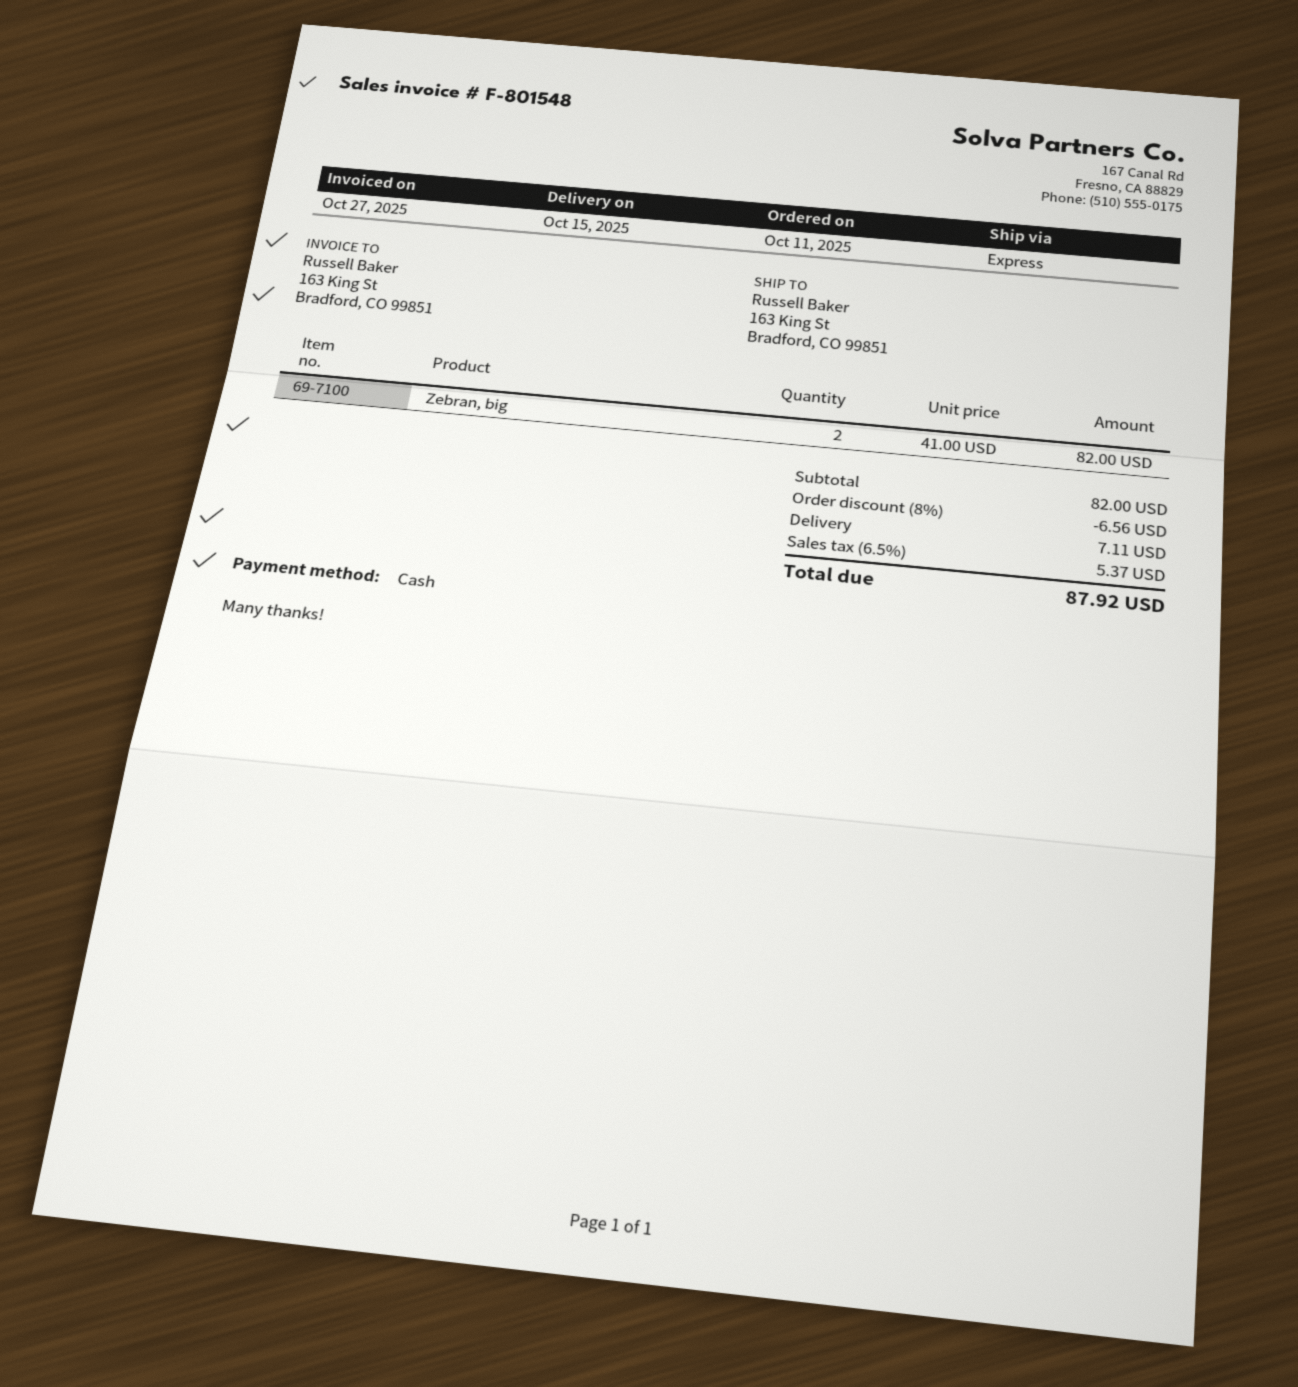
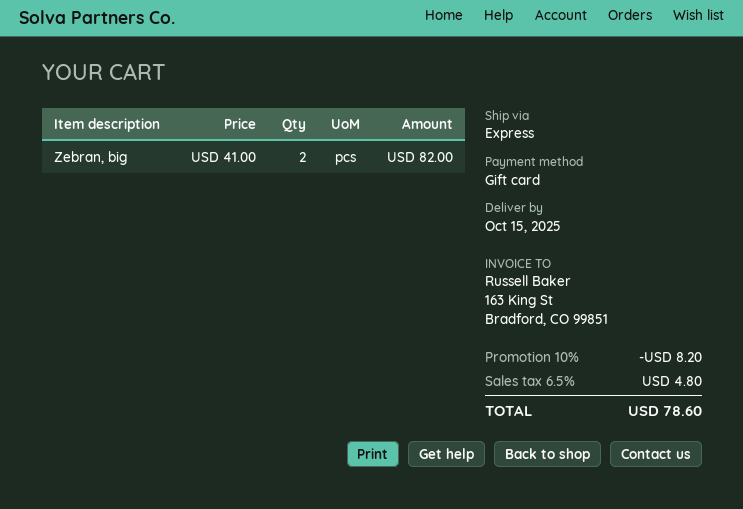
payment method: cash -> gift card
discount: 8% = 6.56 -> 10% = 8.20
shipping: 7.11 -> none
tax: 6.5% = 5.37 -> 6.5% = 4.80
total: 87.92 -> 78.60

